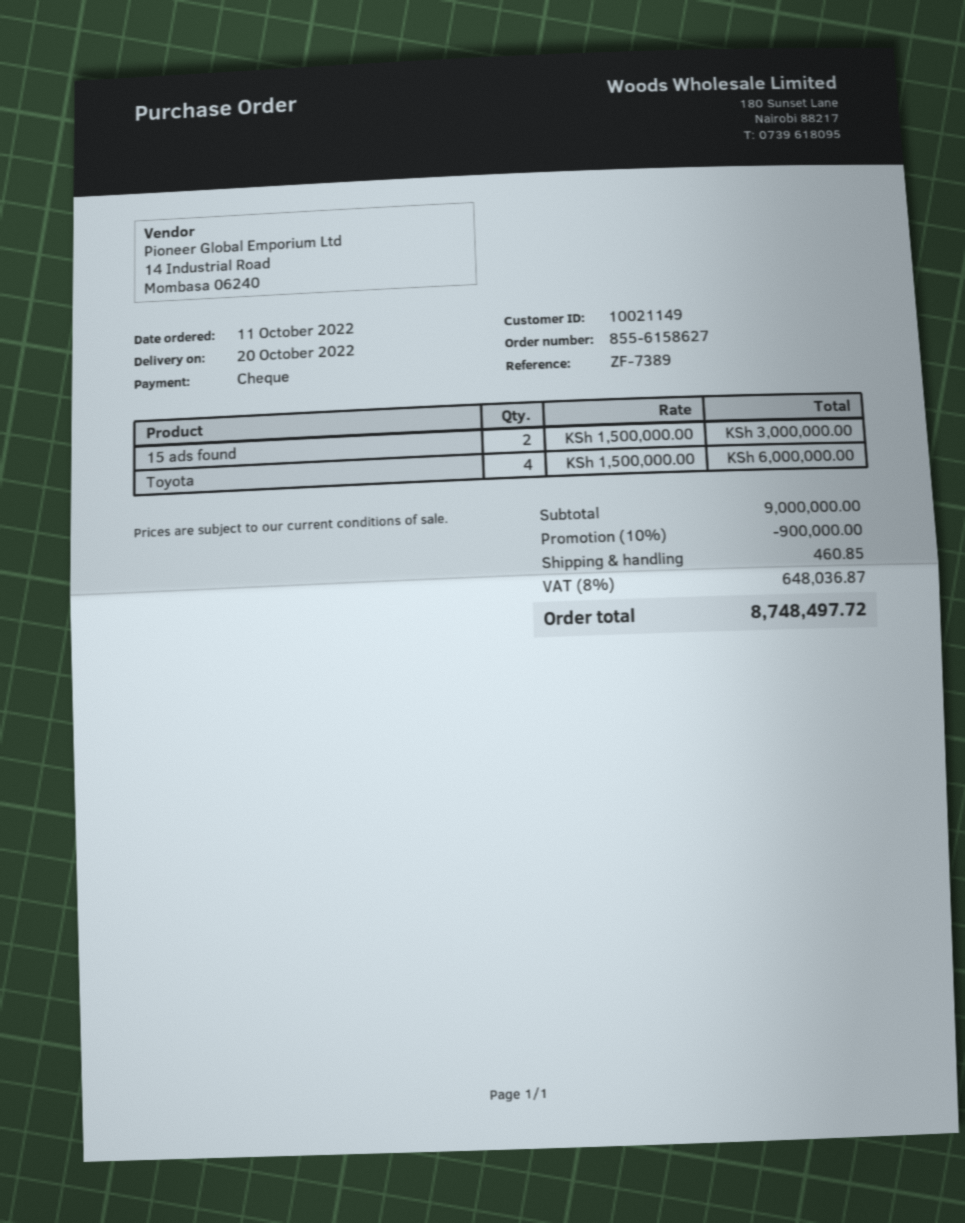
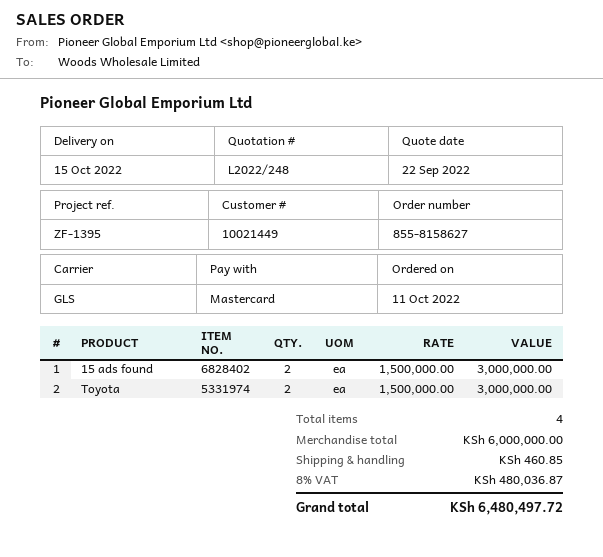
order number: 855-6158627 -> 855-8158627
delivery date: 2022-10-20 -> 2022-10-15
customer number: 10021149 -> 10021449
reference: ZF-7389 -> ZF-1395
payment method: cheque -> Mastercard
Toyota: 4 x 1500000.00 = 6000000.00 -> 2 x 1500000.00 = 3000000.00
subtotal: 9000000.00 -> 6000000.00
discount: 10% = 900000.00 -> none
tax: 8% = 648036.87 -> 8% = 480036.87
total: 8748497.72 -> 6480497.72

